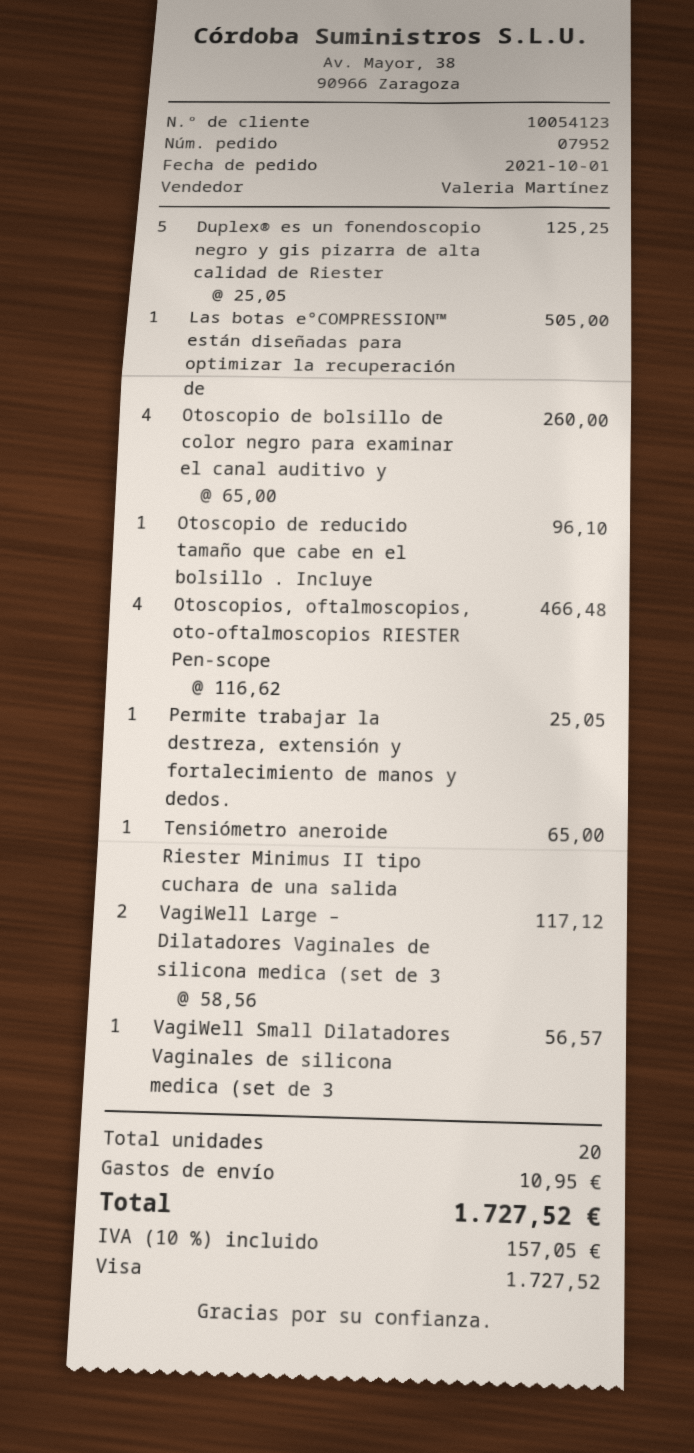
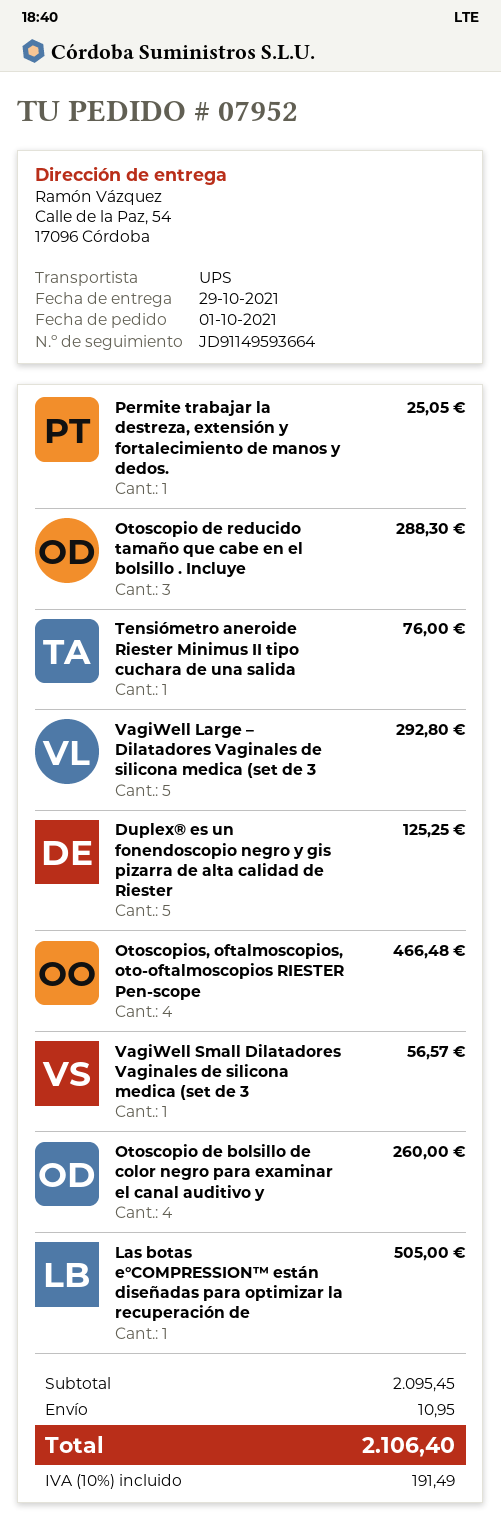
Otoscopio de reducido tamaño que cabe en el bolsillo . Incluye: 1 for 96.10 -> 3 for 288.30
Tensiómetro aneroide Riester Minimus II tipo cuchara de una salida: 1 for 65.00 -> 1 for 76.00
VagiWell Large – Dilatadores Vaginales de silicona medica (set de 3: 2 for 117.12 -> 5 for 292.80
tax: 10% = 157.05 -> 10% = 191.49
total: 1727.52 -> 2106.40

